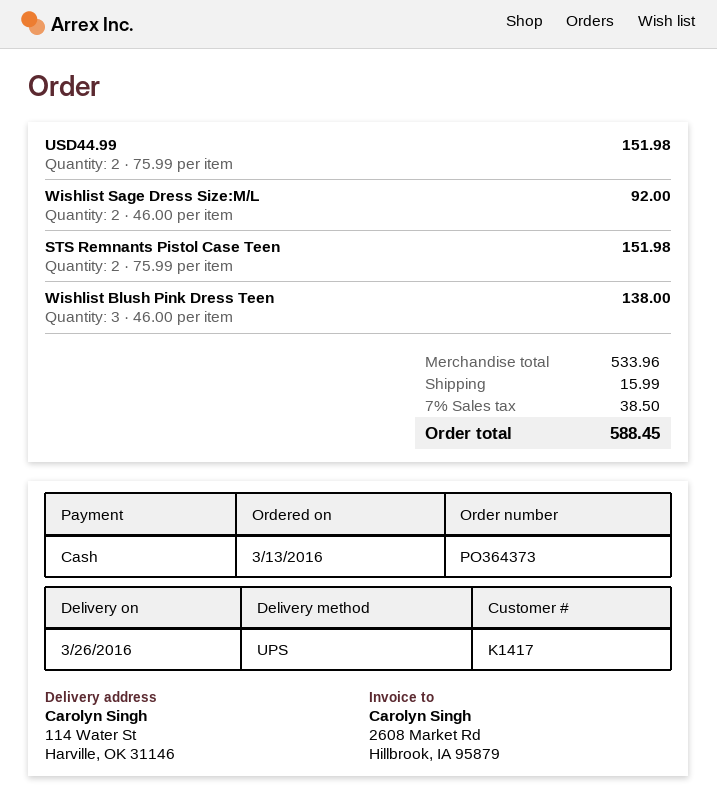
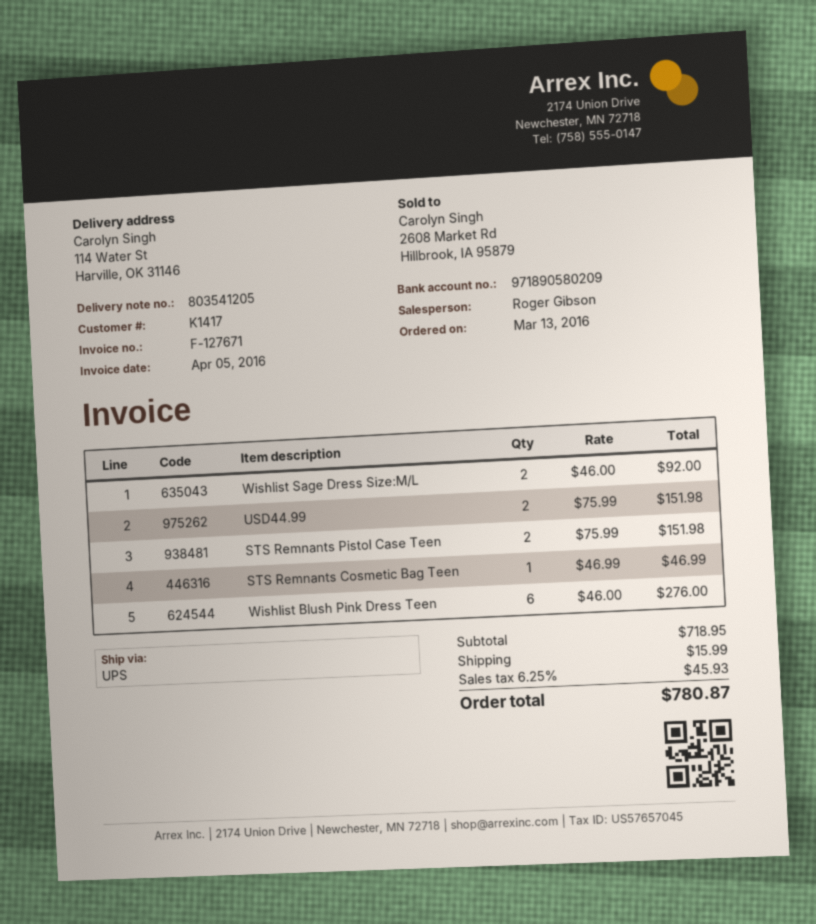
Wishlist Blush Pink Dress Teen: 3 x 46.00 = 138.00 -> 6 x 46.00 = 276.00
STS Remnants Cosmetic Bag Teen: none -> 1 x 46.99 = 46.99
subtotal: 533.96 -> 718.95
tax: 7% = 38.50 -> 6.25% = 45.93
total: 588.45 -> 780.87

